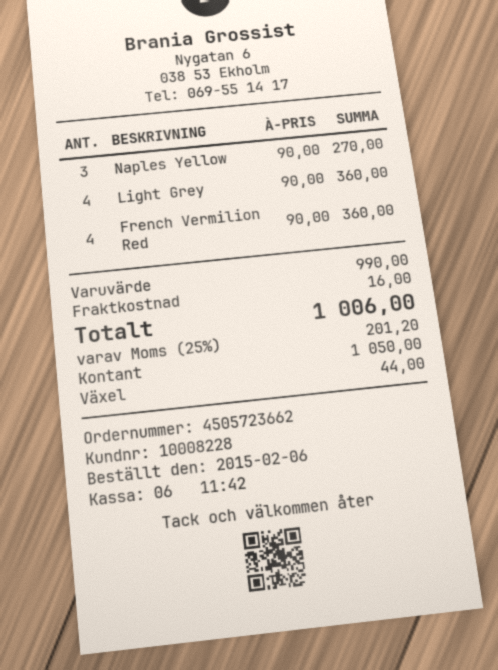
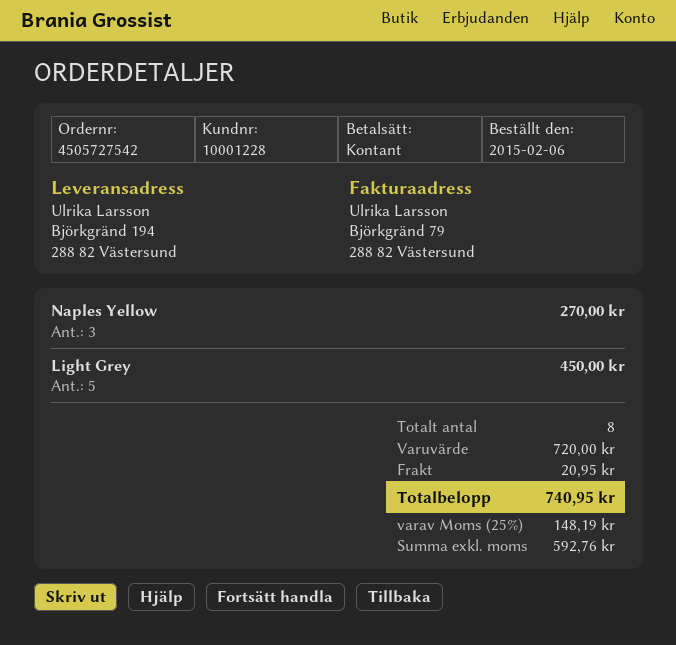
order number: 4505723662 -> 4505727542
customer number: 10008228 -> 10001228
Light Grey: 4 for 360.00 -> 5 for 450.00
French Vermilion Red: 4 for 360.00 -> none
subtotal: 990.00 -> 720.00
shipping: 16.00 -> 20.95
tax: 25% = 201.20 -> 25% = 148.19
total: 1006.00 -> 740.95

